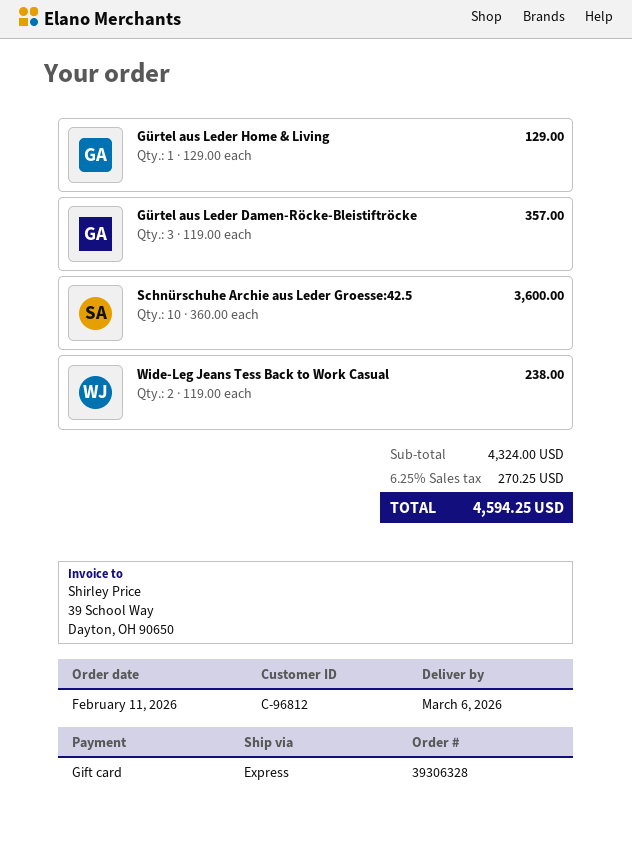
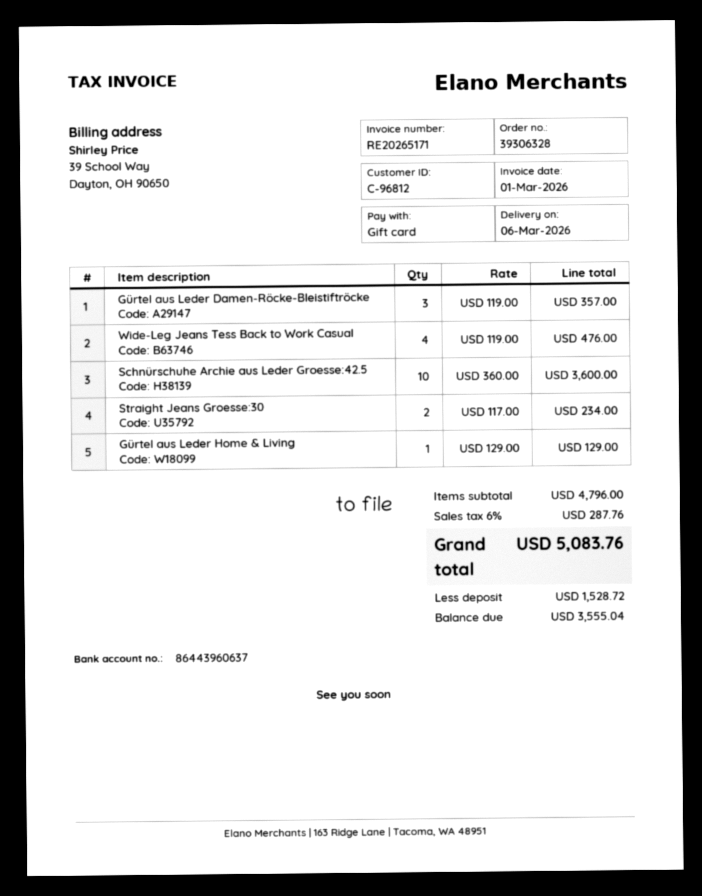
Wide-Leg Jeans Tess Back to Work Casual: 2 x 119.00 = 238.00 -> 4 x 119.00 = 476.00
Straight Jeans Groesse:30: none -> 2 x 117.00 = 234.00
subtotal: 4324.00 -> 4796.00
tax: 6.25% = 270.25 -> 6% = 287.76
total: 4594.25 -> 5083.76

